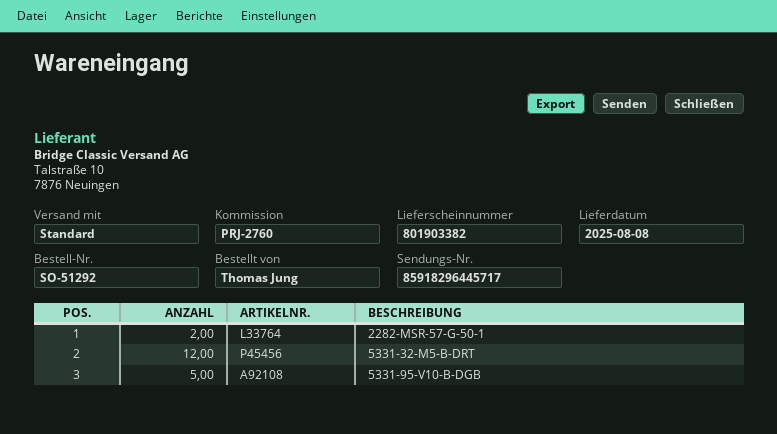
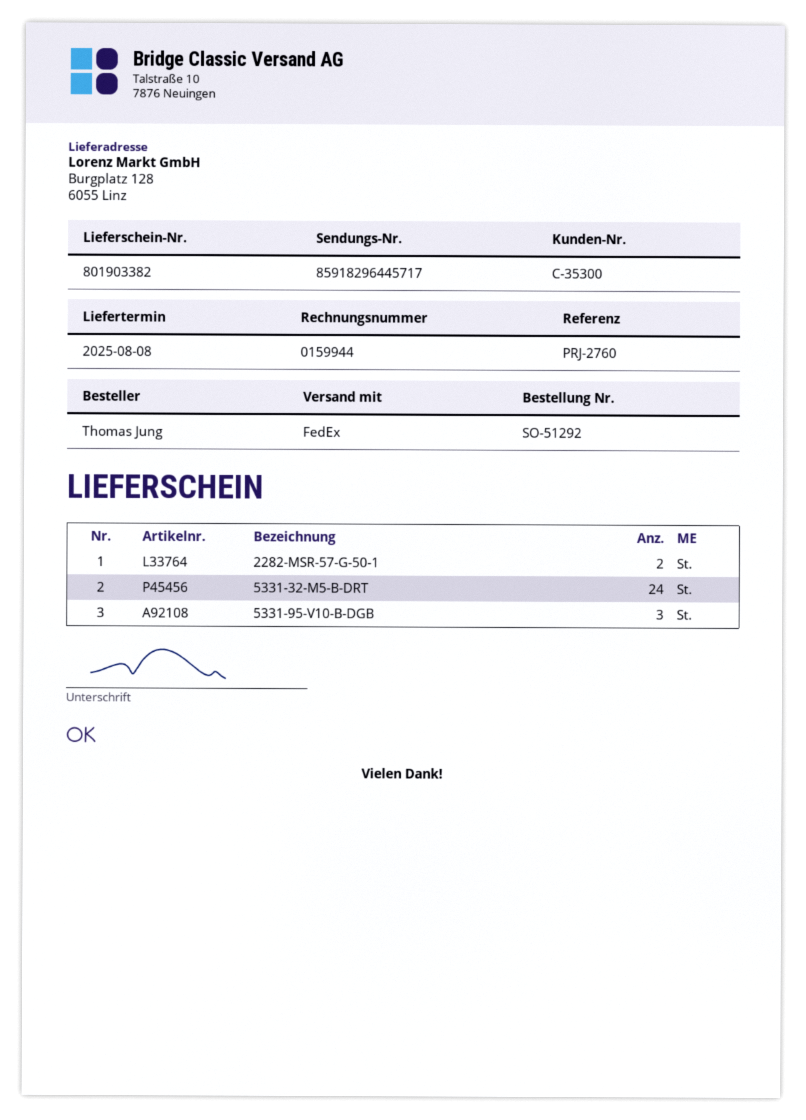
shipping method: standard -> FedEx
5331-32-M5-B-DRT: 12 -> 24
5331-95-V10-B-DGB: 5 -> 3

